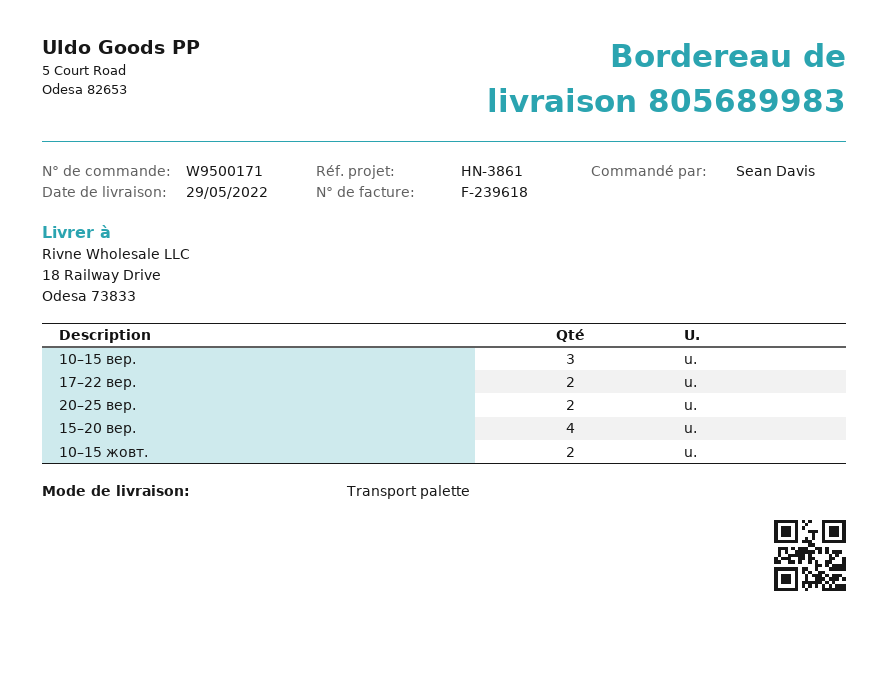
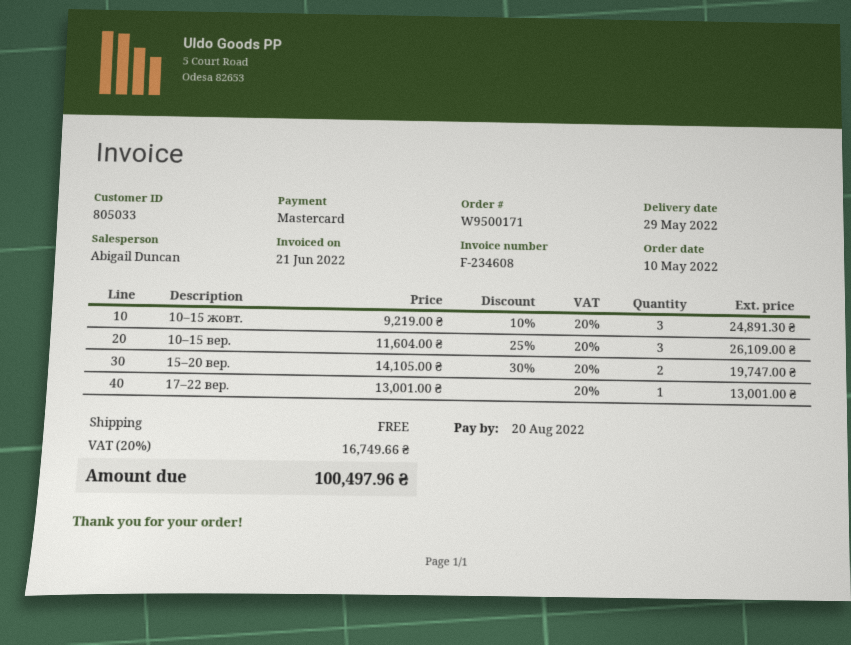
invoice number: F-239618 -> F-234608
17–22 вер.: 2 -> 1
20–25 вер.: 2 -> none
15–20 вер.: 4 -> 2
10–15 жовт.: 2 -> 3

